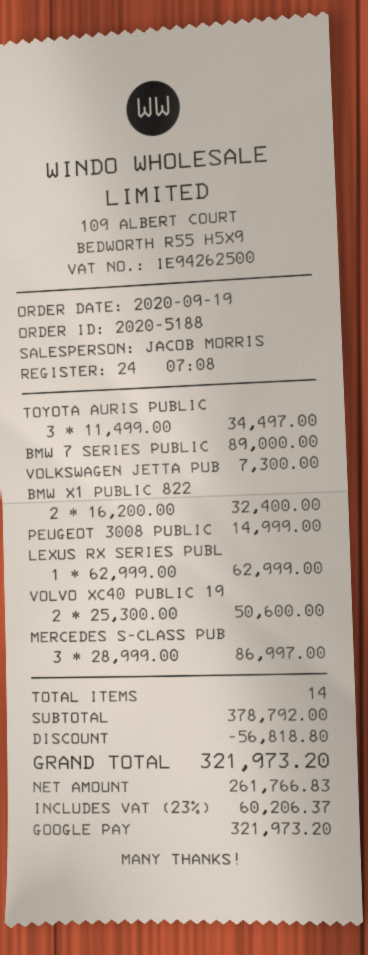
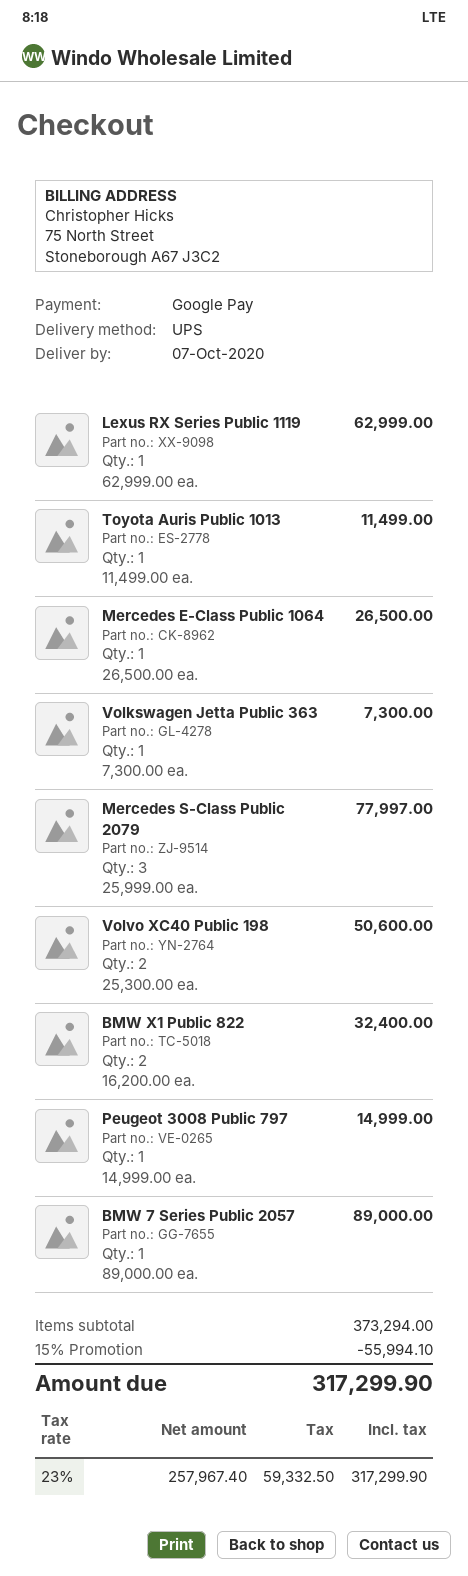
TOYOTA AURIS PUBLIC: 3 x 11499.00 = 34497.00 -> 1 x 11499.00 = 11499.00
MERCEDES S-CLASS PUB: 3 x 28999.00 = 86997.00 -> 3 x 25999.00 = 77997.00
Mercedes E-Class Public 1064: none -> 1 x 26500.00 = 26500.00
subtotal: 378792.00 -> 373294.00
discount: 56818.80 -> 55994.10
net: 261766.83 -> 257967.40
tax: 23% = 60206.37 -> 23% = 59332.50
total: 321973.20 -> 317299.90

